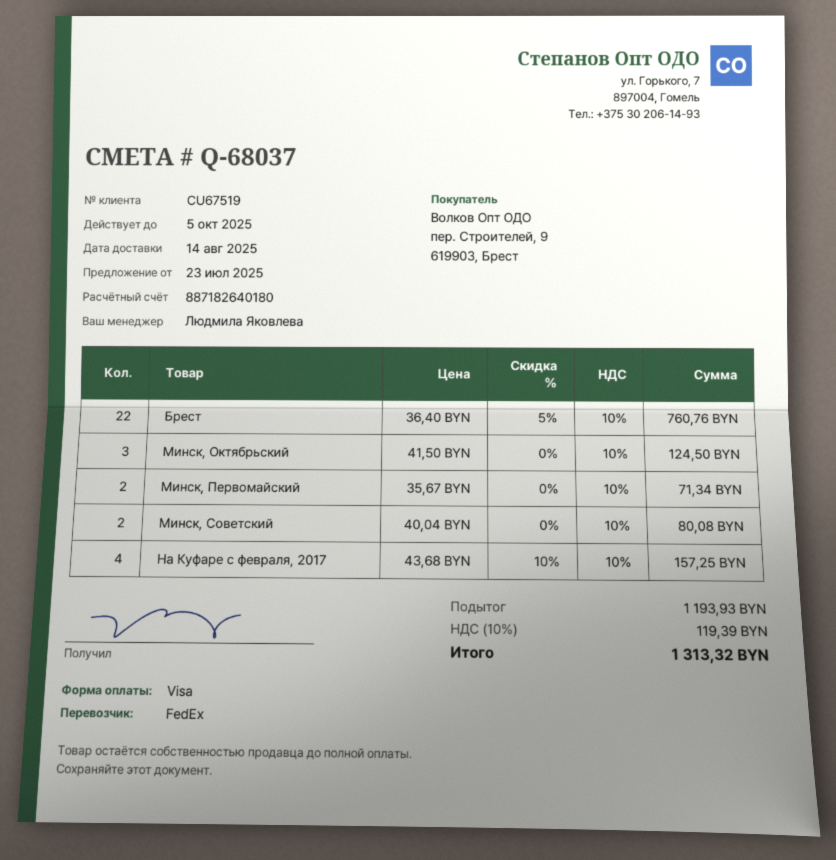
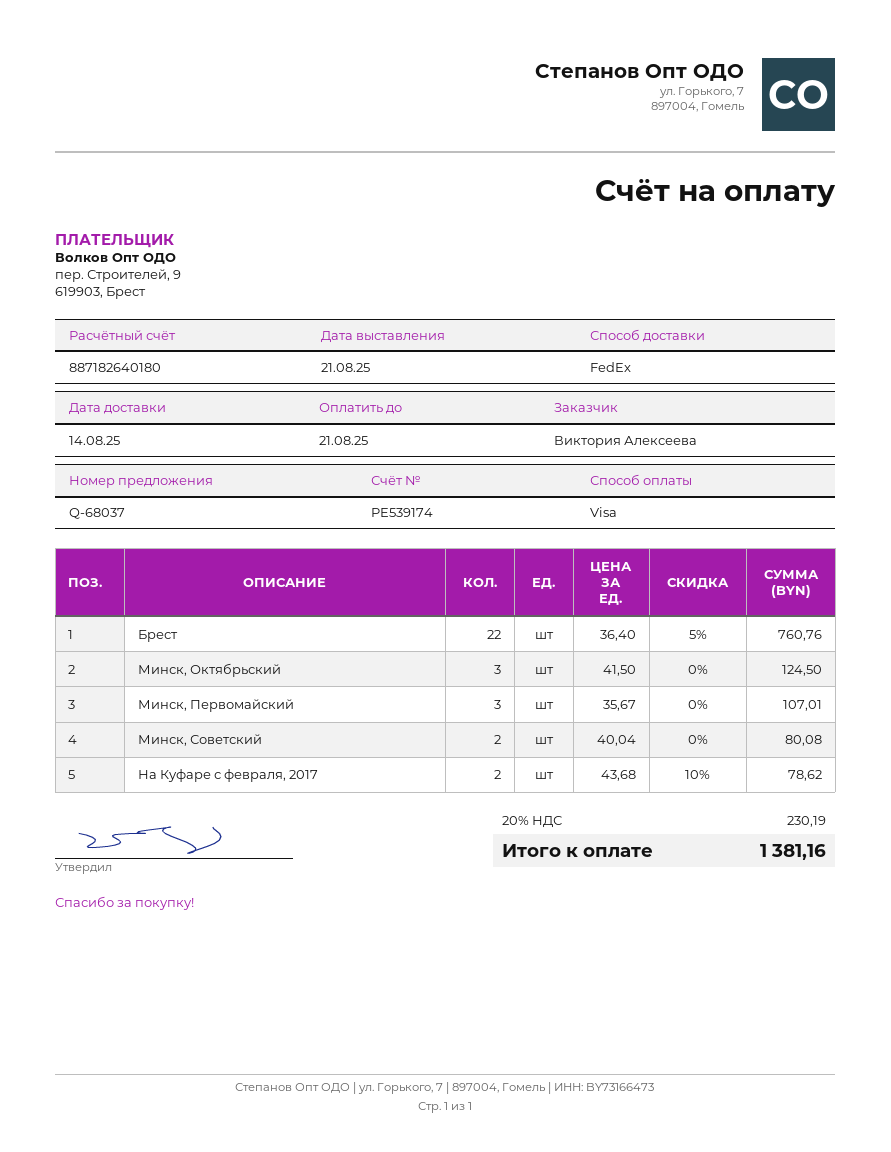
Минск, Первомайский: 2 x 35.67 = 71.34 -> 3 x 35.67 = 107.01
На Куфаре с февраля, 2017: 4 x 43.68 - 10% = 157.25 -> 2 x 43.68 - 10% = 78.62
tax: 10% = 119.39 -> 20% = 230.19
total: 1313.32 -> 1381.16

